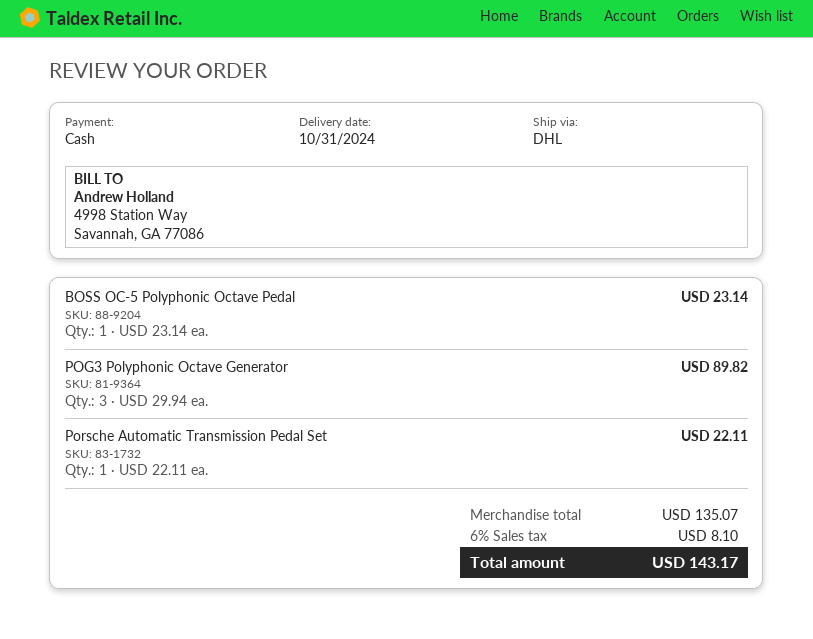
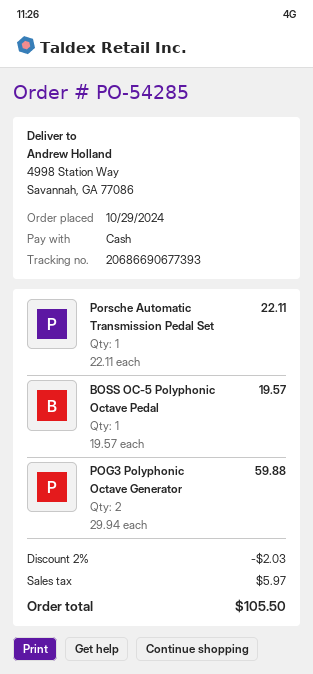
BOSS OC-5 Polyphonic Octave Pedal: 1 x 23.14 = 23.14 -> 1 x 19.57 = 19.57
POG3 Polyphonic Octave Generator: 3 x 29.94 = 89.82 -> 2 x 29.94 = 59.88
discount: none -> 2% = 2.03
tax: 8.10 -> 5.97
total: 143.17 -> 105.50

